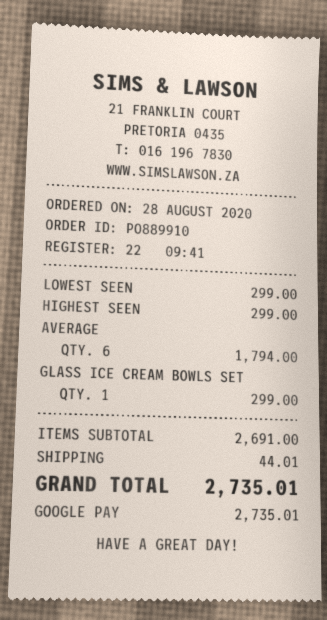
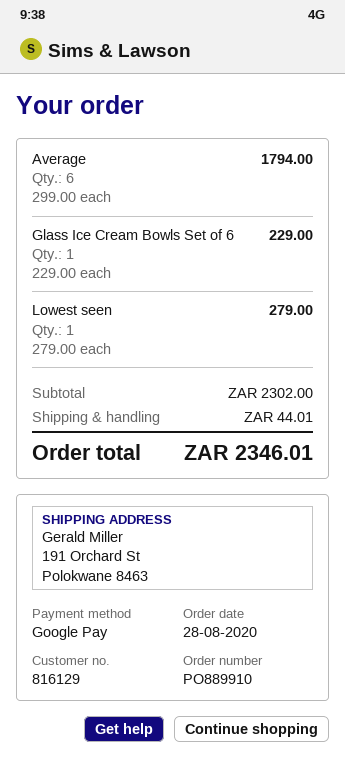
LOWEST SEEN: 1 for 299.00 -> 1 for 279.00
HIGHEST SEEN: 1 for 299.00 -> none
GLASS ICE CREAM BOWLS SET: 1 for 299.00 -> 1 for 229.00
subtotal: 2691.00 -> 2302.00
total: 2735.01 -> 2346.01

